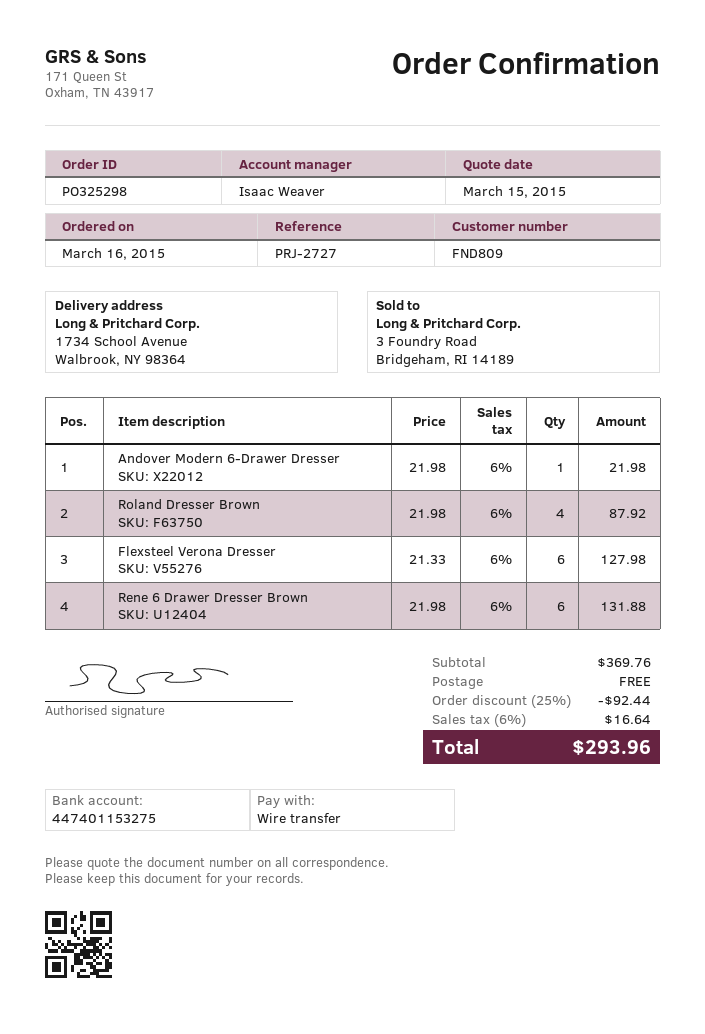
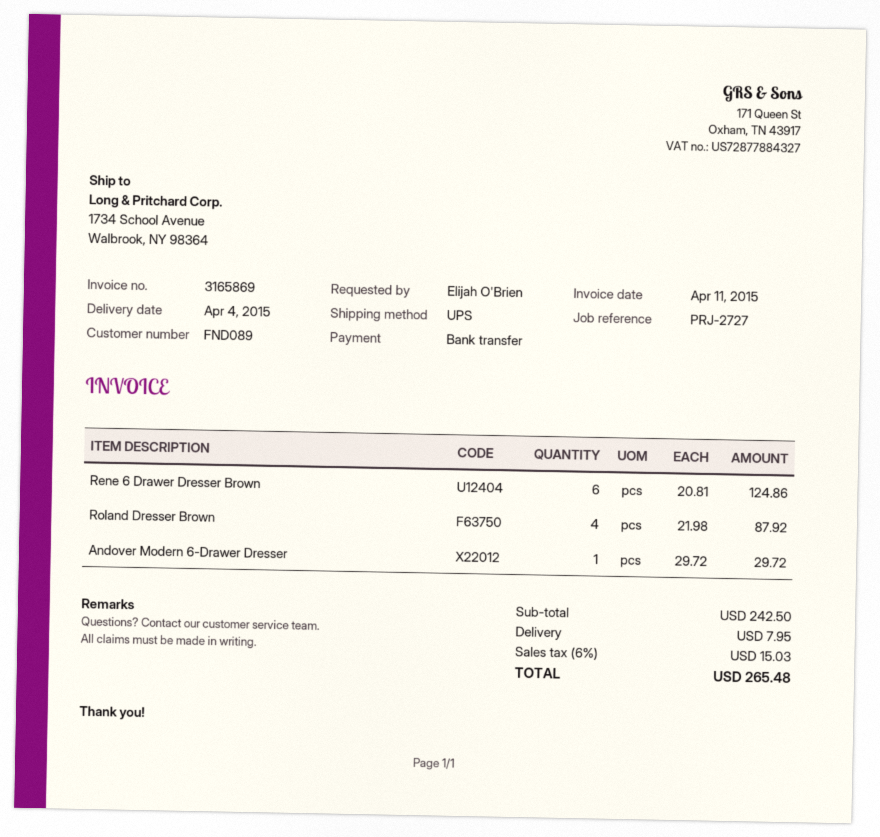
customer number: FND809 -> FND089
Andover Modern 6-Drawer Dresser: 1 x 21.98 = 21.98 -> 1 x 29.72 = 29.72
Flexsteel Verona Dresser: 6 x 21.33 = 127.98 -> none
Rene 6 Drawer Dresser Brown: 6 x 21.98 = 131.88 -> 6 x 20.81 = 124.86
subtotal: 369.76 -> 242.50
discount: 25% = 92.44 -> none
shipping: 0.00 -> 7.95
tax: 6% = 16.64 -> 6% = 15.03
total: 293.96 -> 265.48

